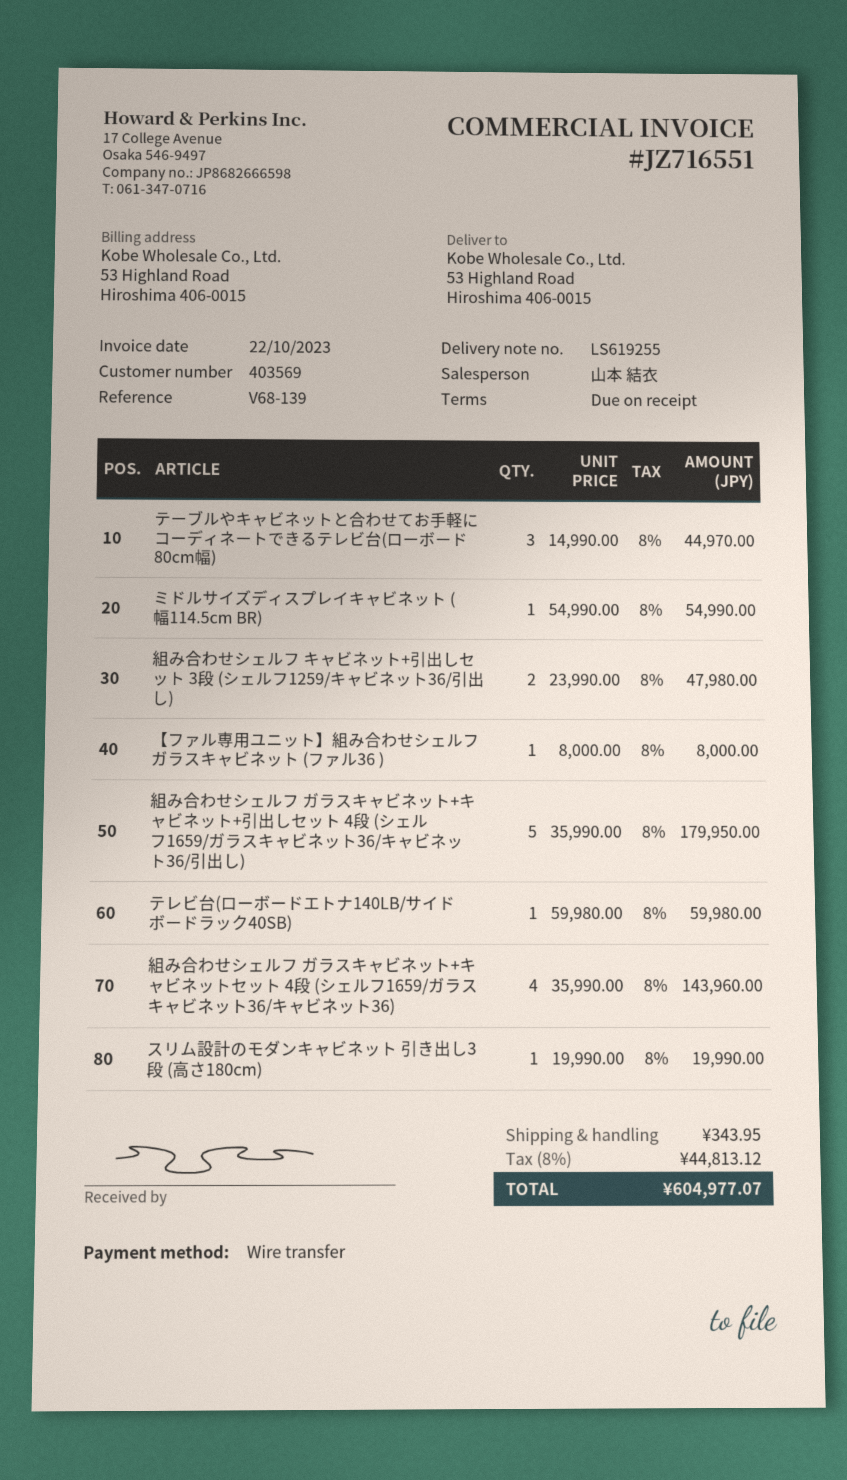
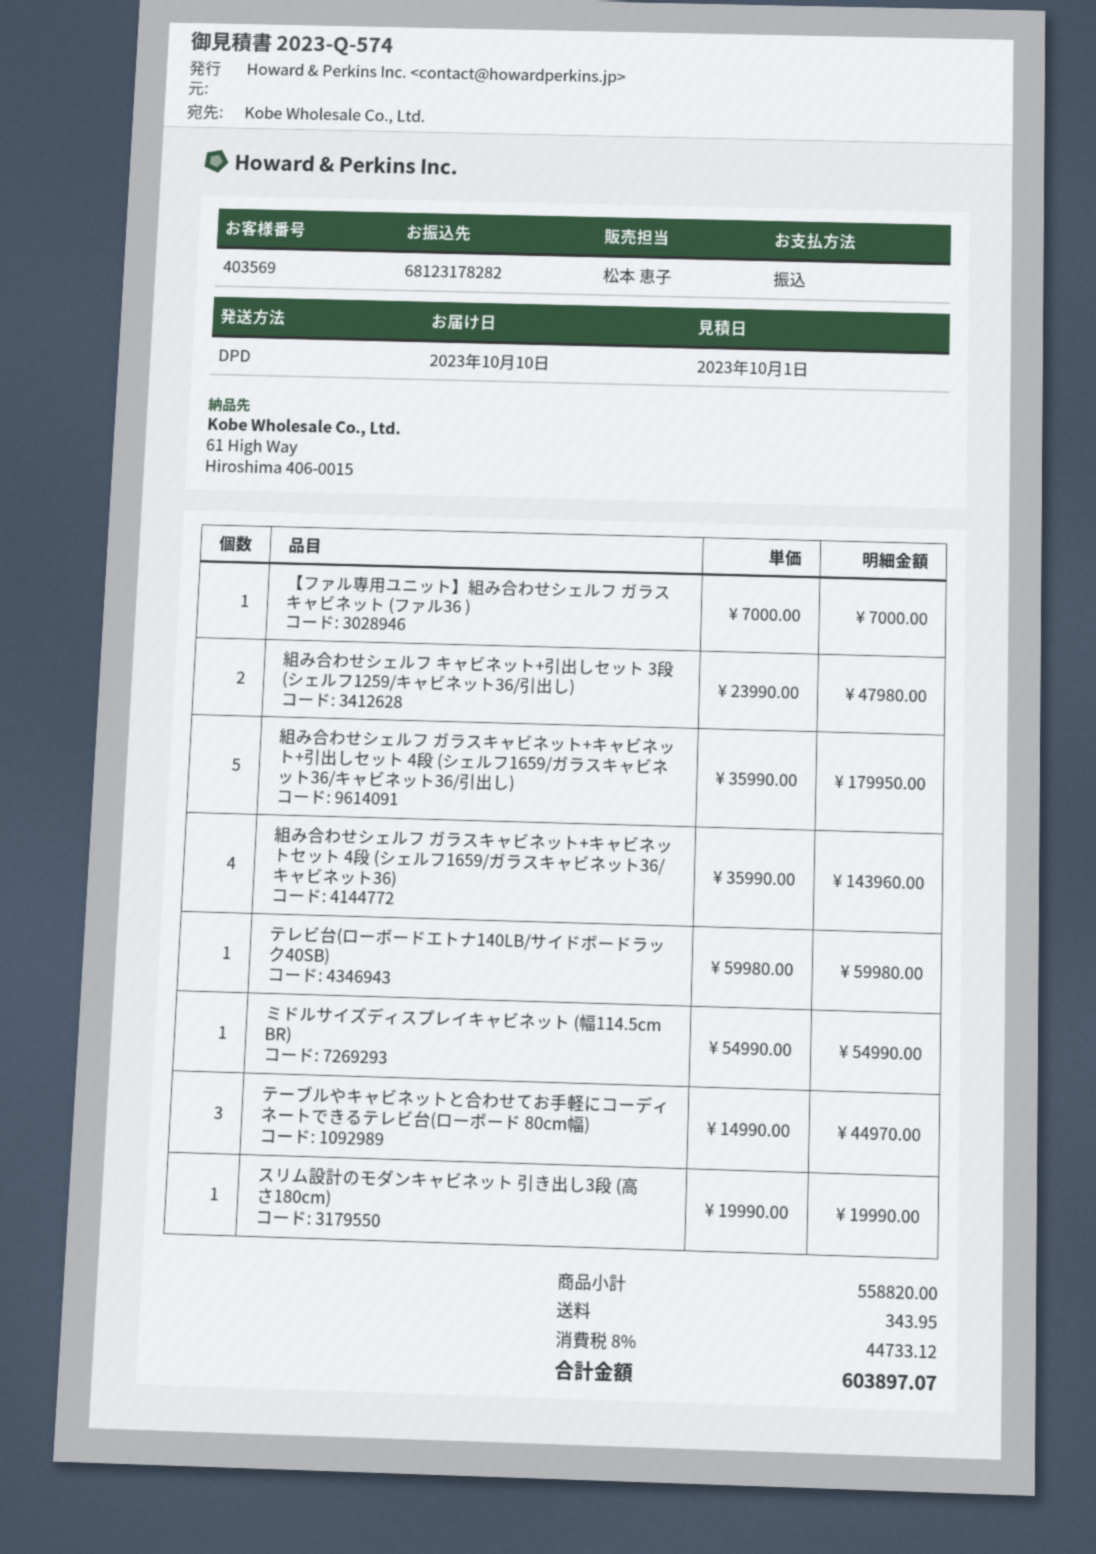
sales rep: 山本 結衣 -> 松本 恵子
ship to: 53 Highland Road, Hiroshima 406-0015 -> 61 High Way, Hiroshima 406-0015
【ファル専用ユニット】組み合わせシェルフ ガラスキャビネット (ファル36 ): 1 x 8000.00 = 8000.00 -> 1 x 7000.00 = 7000.00
tax: 8% = 44813.12 -> 8% = 44733.12
total: 604977.07 -> 603897.07

